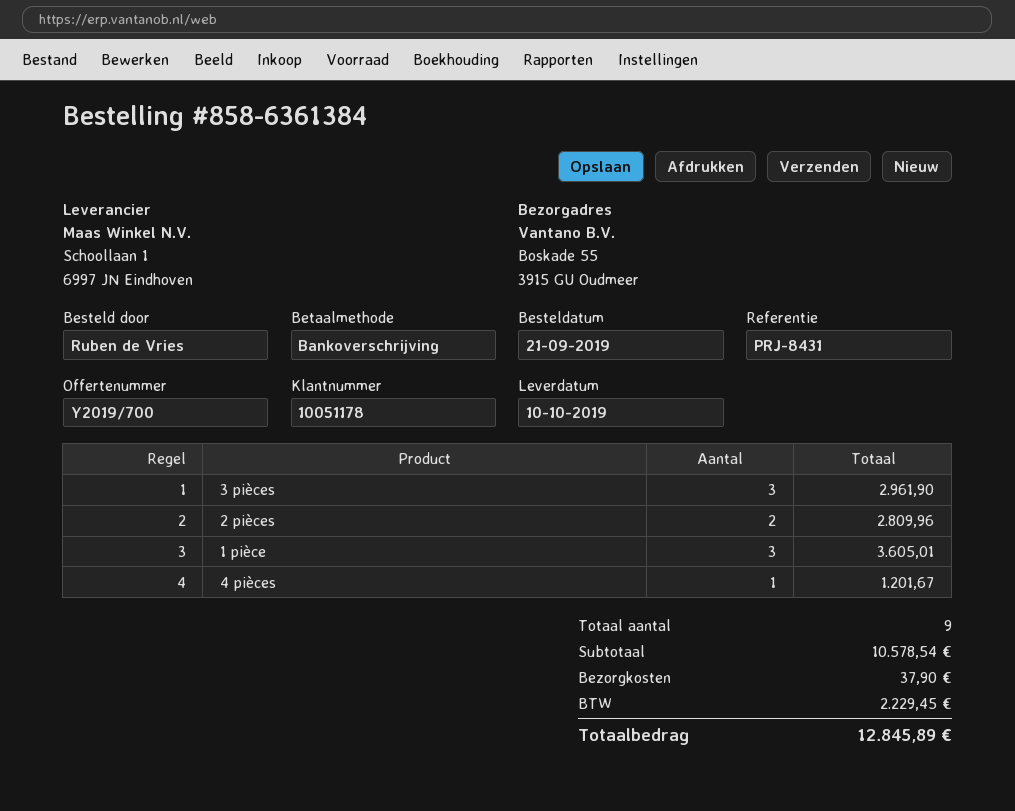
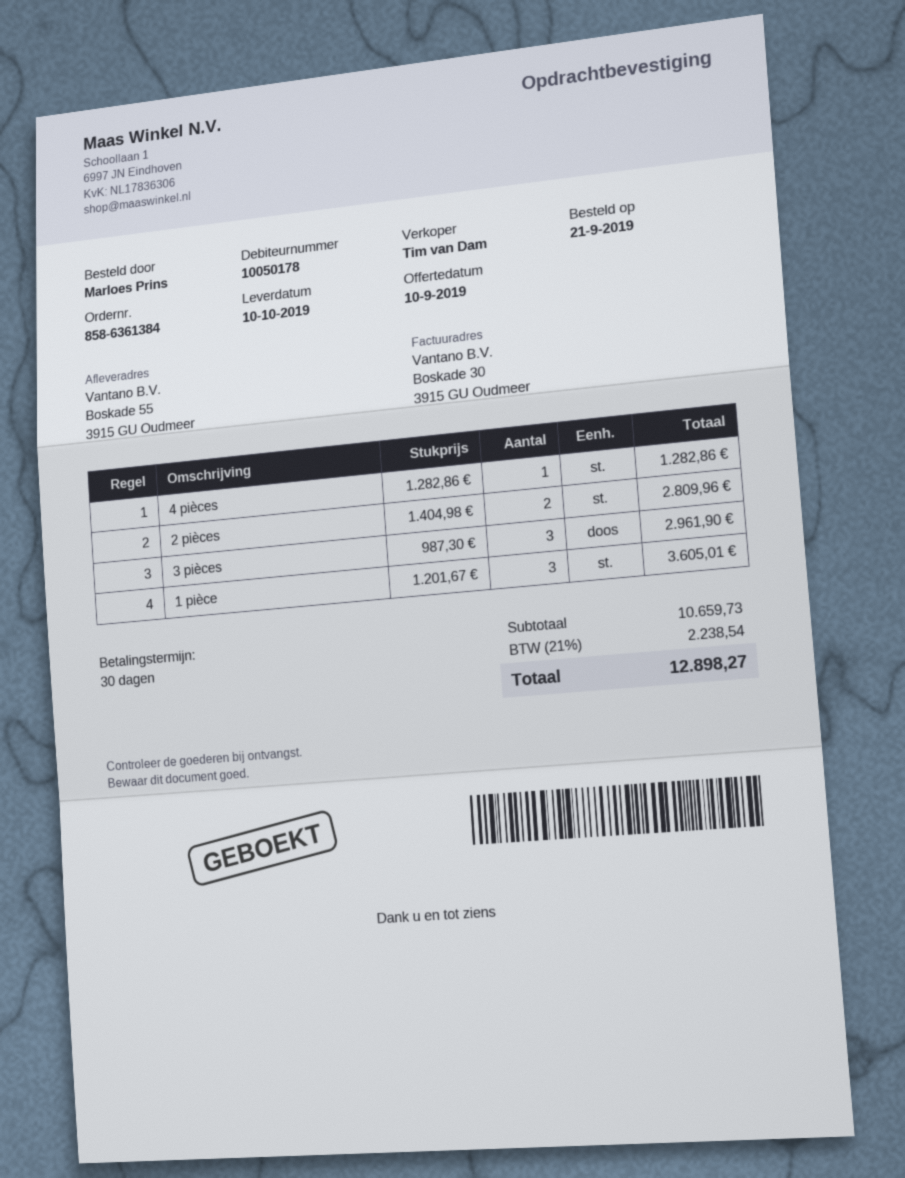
customer number: 10051178 -> 10050178
ordered by: Ruben de Vries -> Marloes Prins
4 pièces: 1 for 1201.67 -> 1 for 1282.86
subtotal: 10578.54 -> 10659.73
shipping: 37.90 -> none
tax: 2229.45 -> 2238.54
total: 12845.89 -> 12898.27

